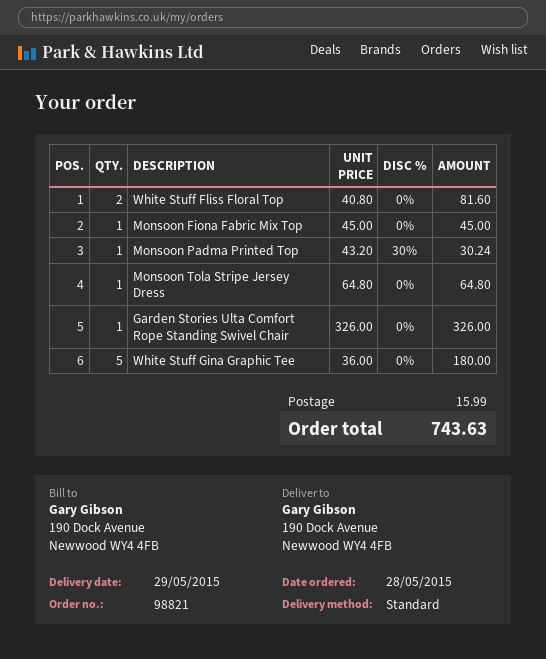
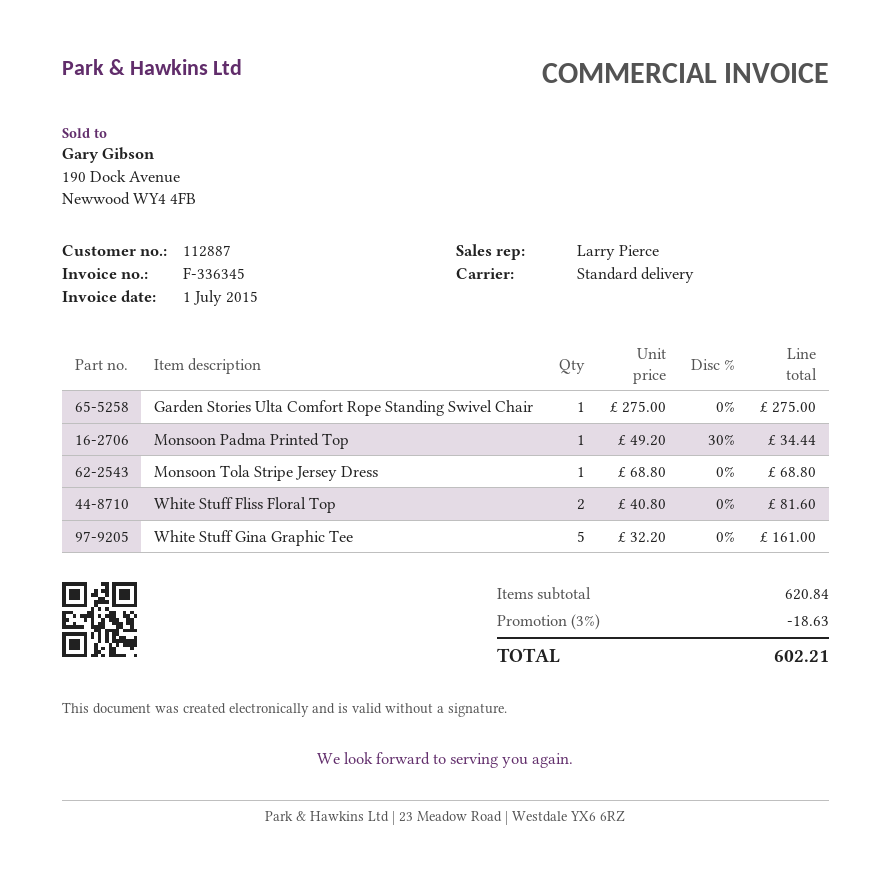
Monsoon Fiona Fabric Mix Top: 1 x 45.00 = 45.00 -> none
Monsoon Padma Printed Top: 1 x 43.20 - 30% = 30.24 -> 1 x 49.20 - 30% = 34.44
Monsoon Tola Stripe Jersey Dress: 1 x 64.80 = 64.80 -> 1 x 68.80 = 68.80
Garden Stories Ulta Comfort Rope Standing Swivel Chair: 1 x 326.00 = 326.00 -> 1 x 275.00 = 275.00
White Stuff Gina Graphic Tee: 5 x 36.00 = 180.00 -> 5 x 32.20 = 161.00
discount: none -> 3% = 18.63
shipping: 15.99 -> none
total: 743.63 -> 602.21

